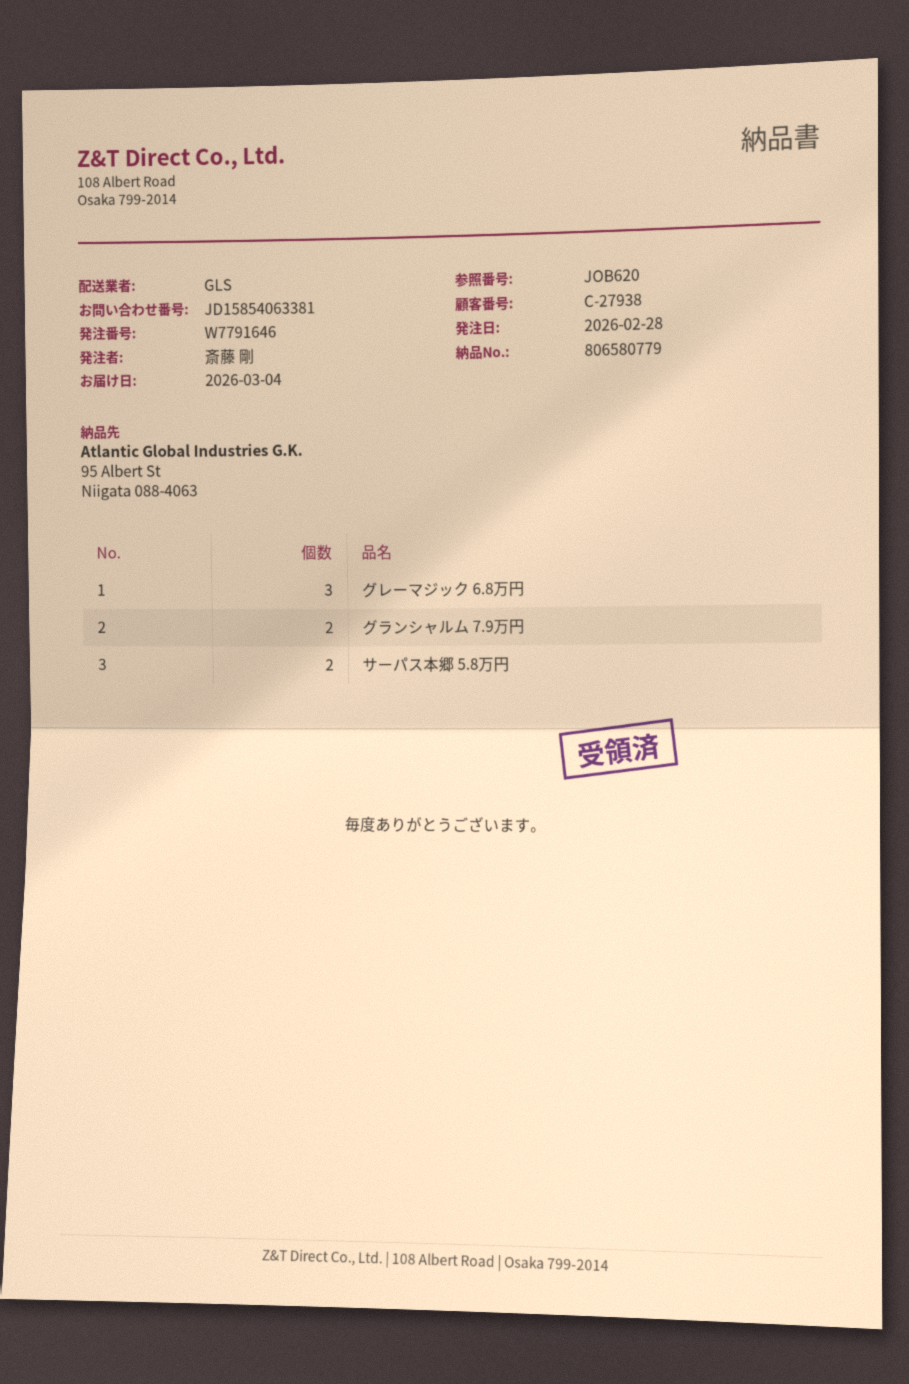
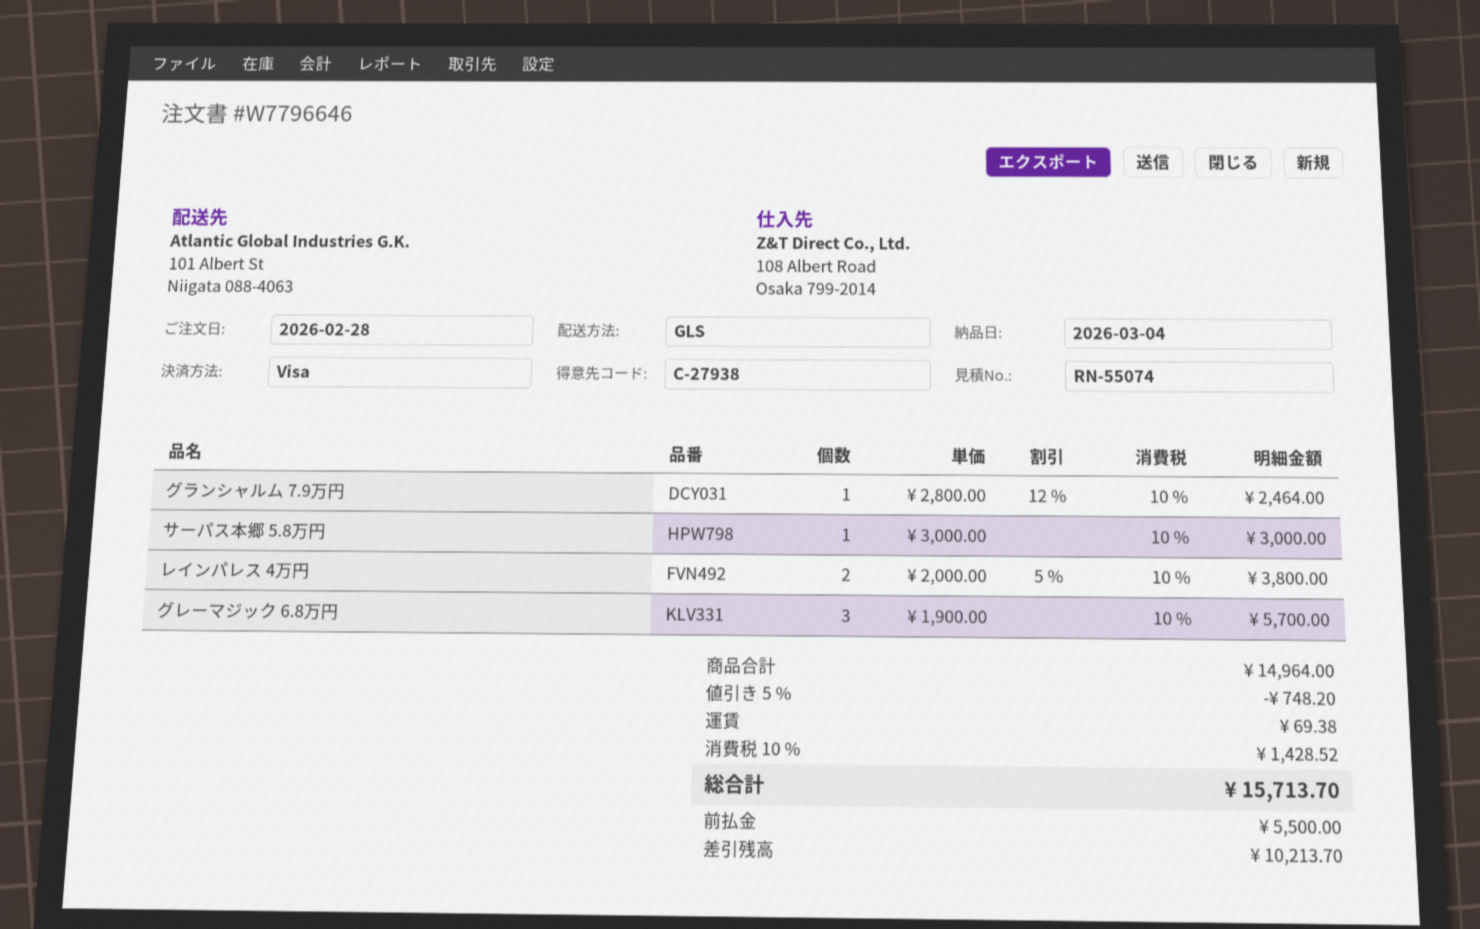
order number: W7791646 -> W7796646
ship to: 95 Albert St, Niigata 088-4063 -> 101 Albert St, Niigata 088-4063
グランシャルム 7.9万円: 2 -> 1
サーパス本郷 5.8万円: 2 -> 1
レインパレス 4万円: none -> 2

